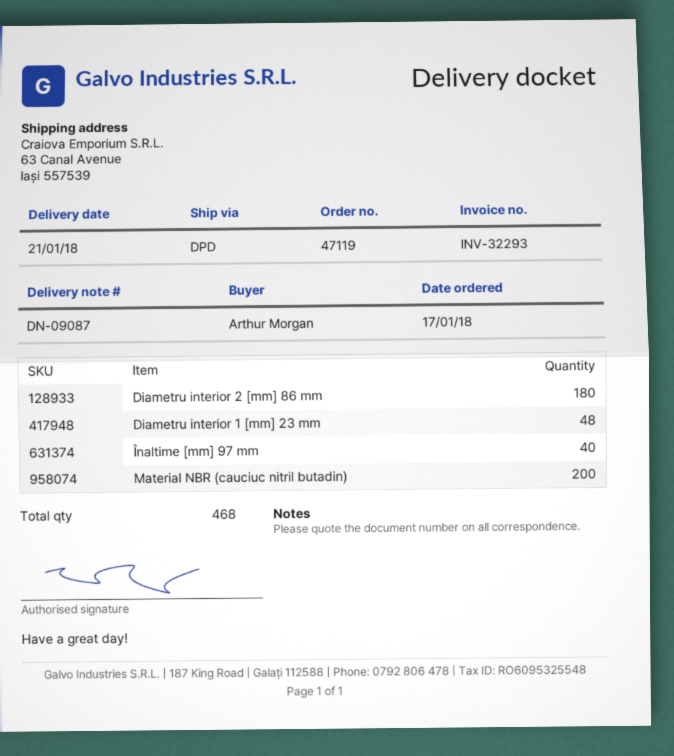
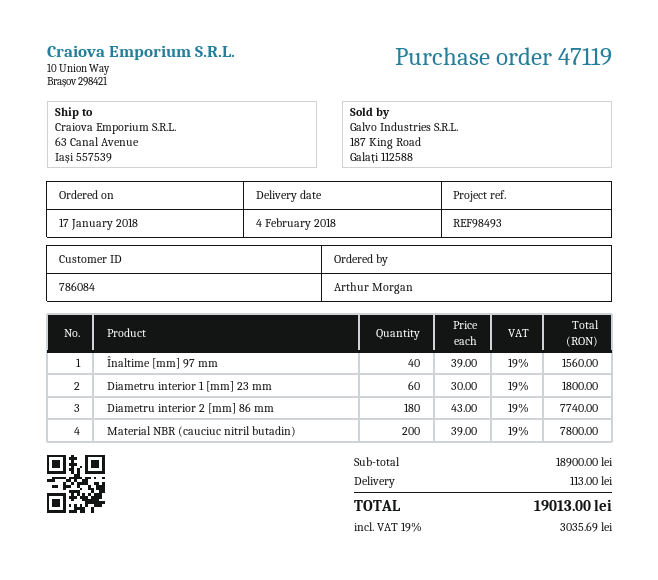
delivery date: 2018-01-21 -> 2018-02-04
Diametru interior 1 [mm] 23 mm: 48 -> 60

